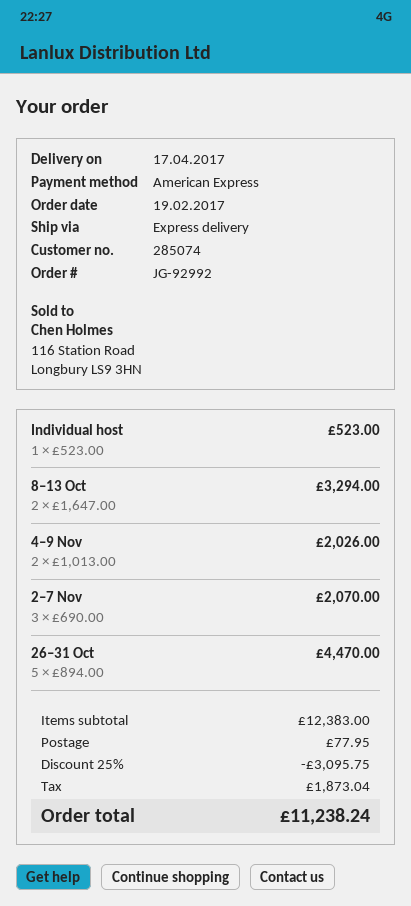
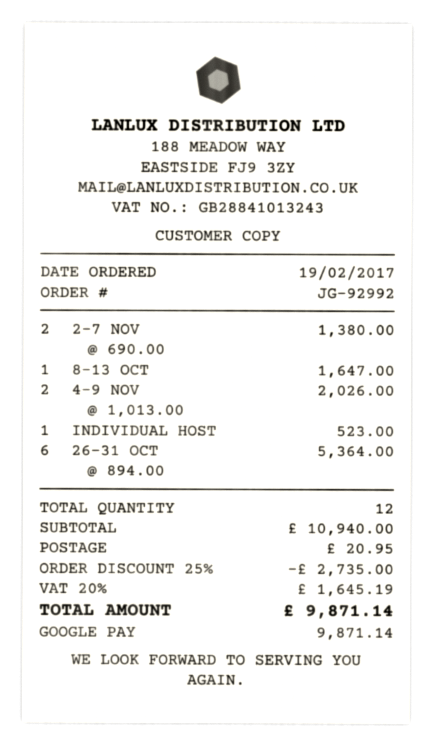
payment method: American Express -> Google Pay
8–13 Oct: 2 x 1647.00 = 3294.00 -> 1 x 1647.00 = 1647.00
2–7 Nov: 3 x 690.00 = 2070.00 -> 2 x 690.00 = 1380.00
26–31 Oct: 5 x 894.00 = 4470.00 -> 6 x 894.00 = 5364.00
subtotal: 12383.00 -> 10940.00
discount: 25% = 3095.75 -> 25% = 2735.00
shipping: 77.95 -> 20.95
tax: 1873.04 -> 1645.19
total: 11238.24 -> 9871.14

